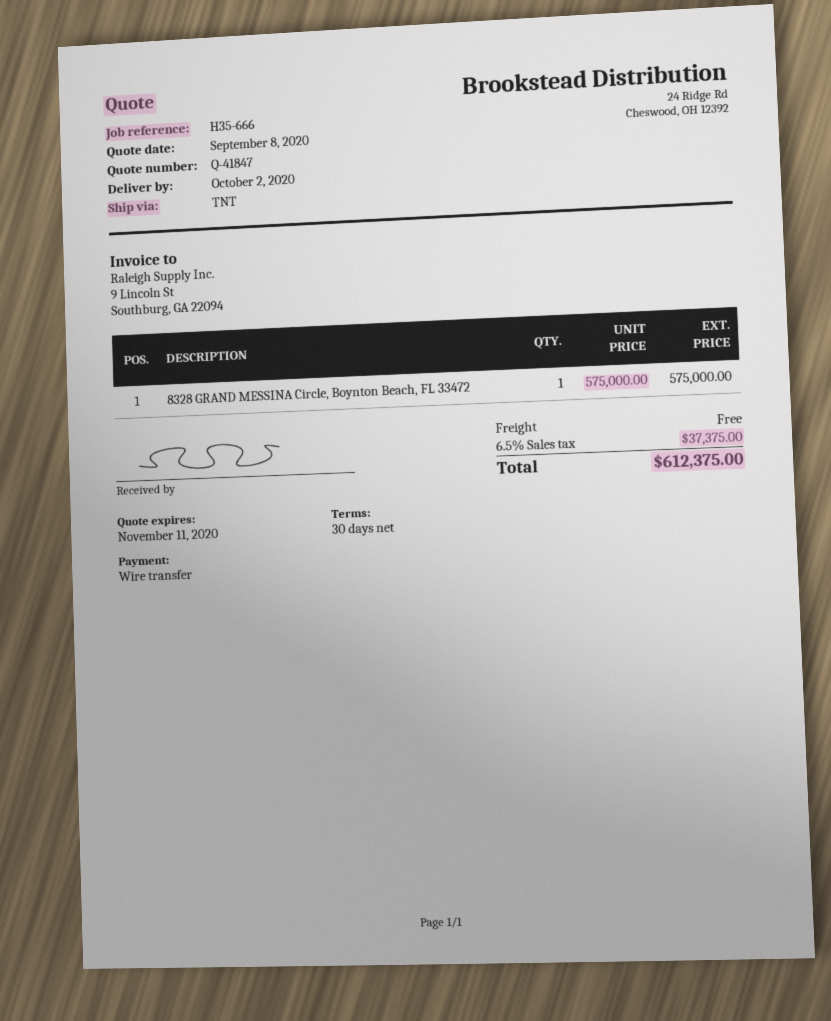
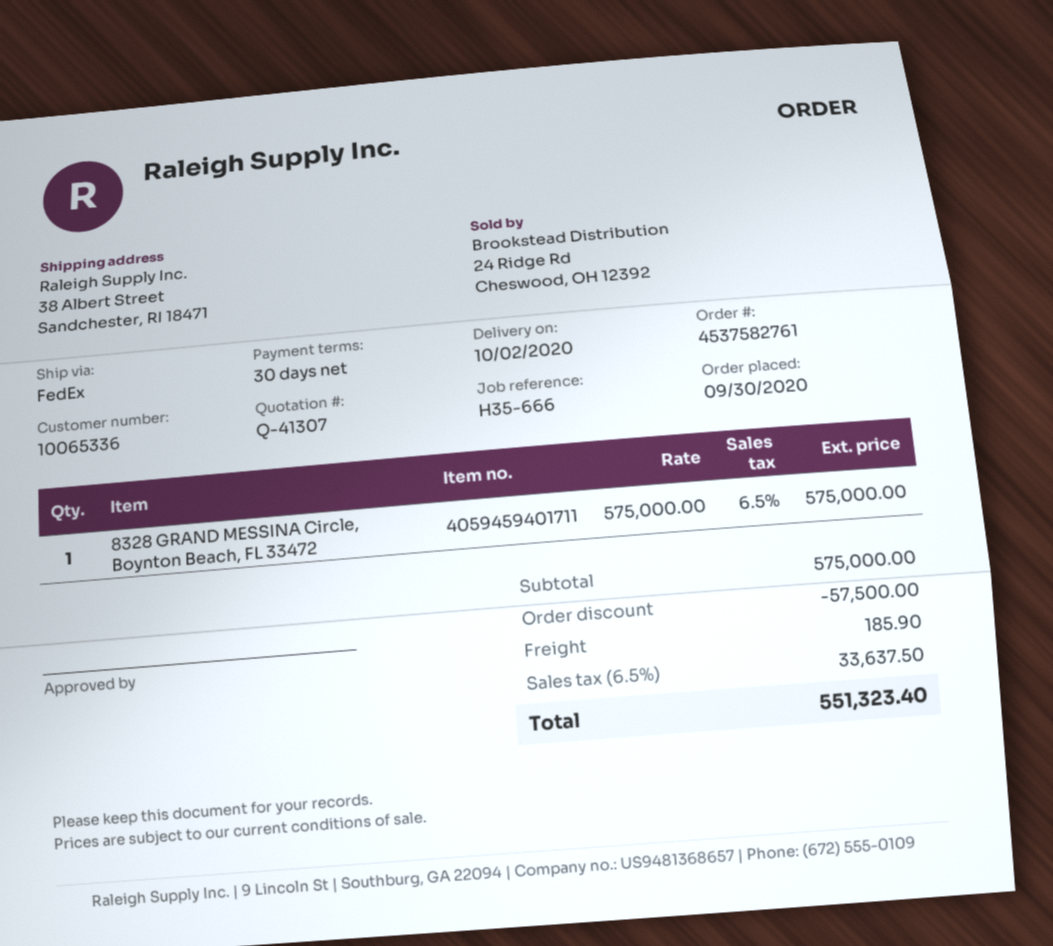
quote number: Q-41847 -> Q-41307
shipping method: TNT -> FedEx
discount: none -> 57500.00
shipping: 0.00 -> 185.90
tax: 6.5% = 37375.00 -> 6.5% = 33637.50
total: 612375.00 -> 551323.40

